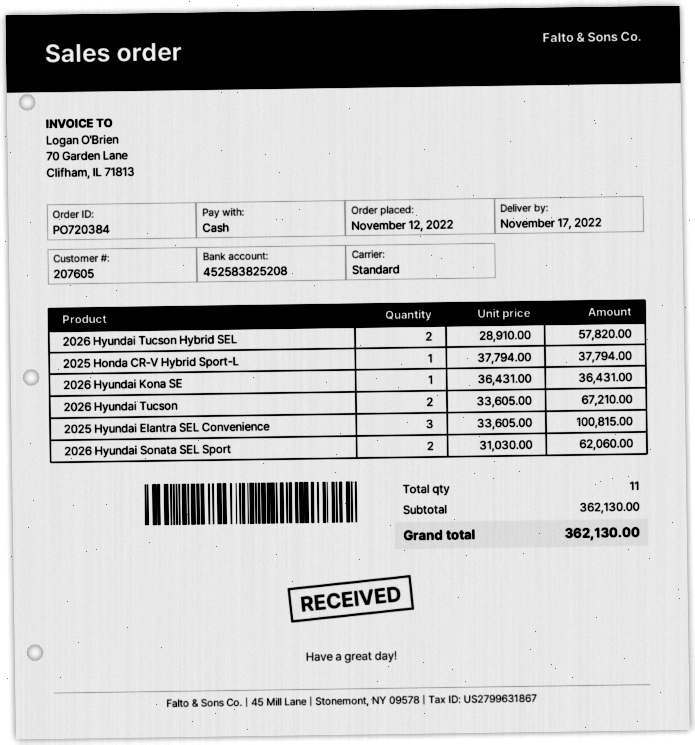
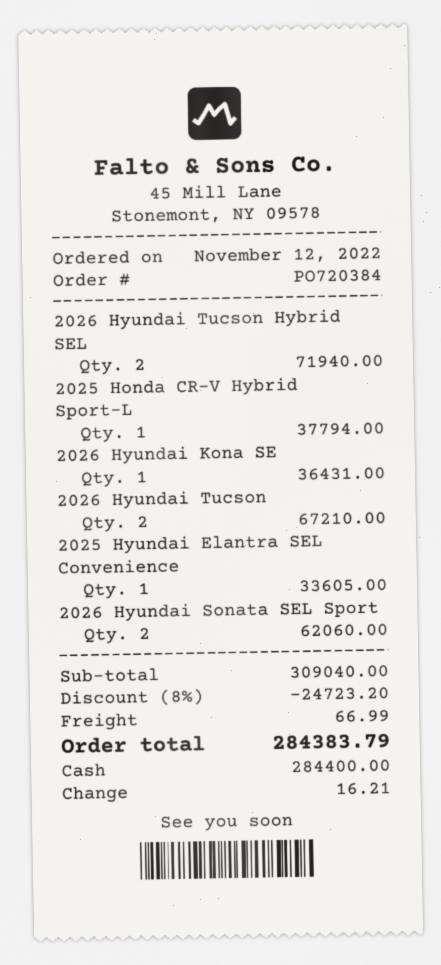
2026 Hyundai Tucson Hybrid SEL: 2 for 57820.00 -> 2 for 71940.00
2025 Hyundai Elantra SEL Convenience: 3 for 100815.00 -> 1 for 33605.00
subtotal: 362130.00 -> 309040.00
discount: none -> 8% = 24723.20
shipping: none -> 66.99
total: 362130.00 -> 284383.79

